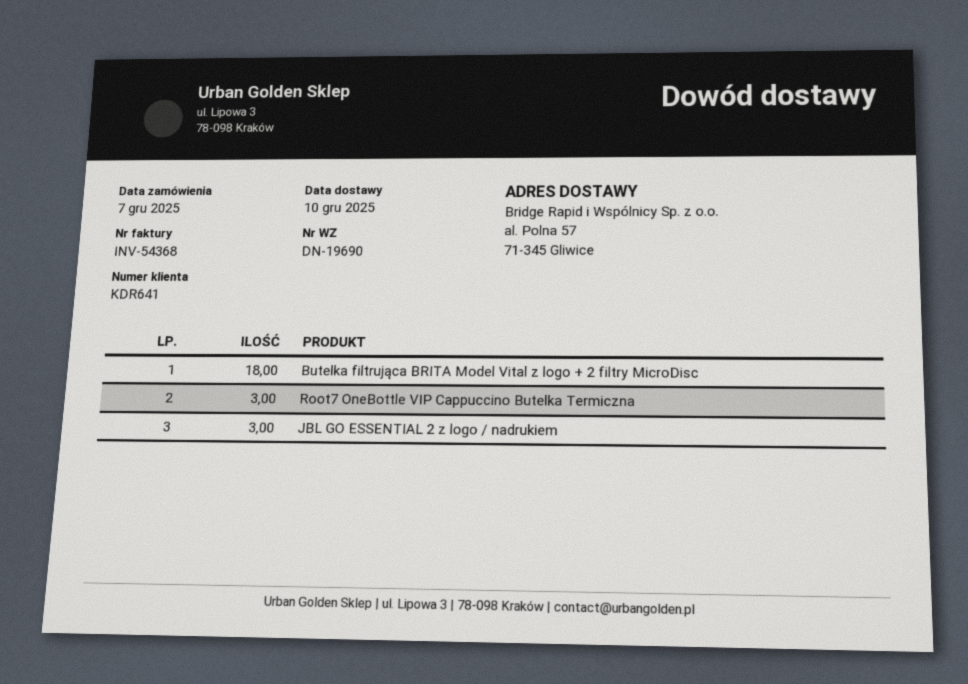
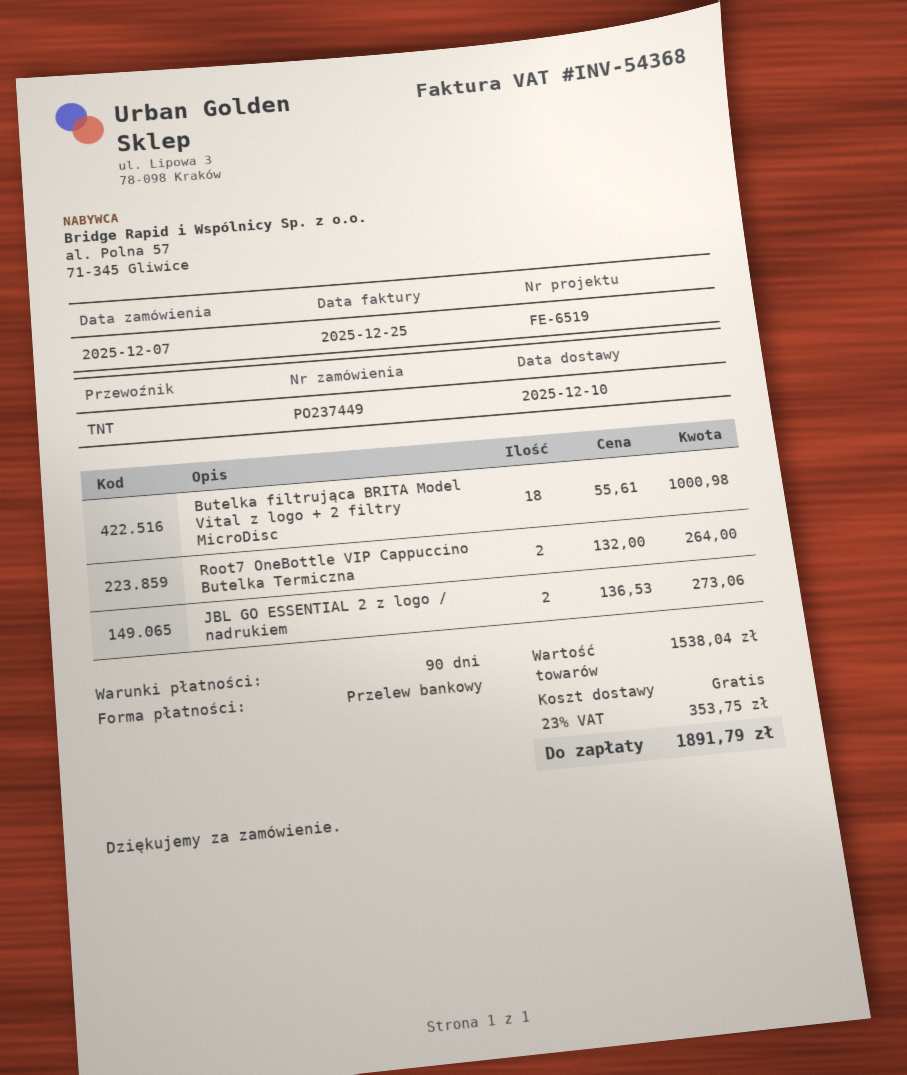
Root7 OneBottle VIP Cappuccino Butelka Termiczna: 3 -> 2
JBL GO ESSENTIAL 2 z logo / nadrukiem: 3 -> 2

